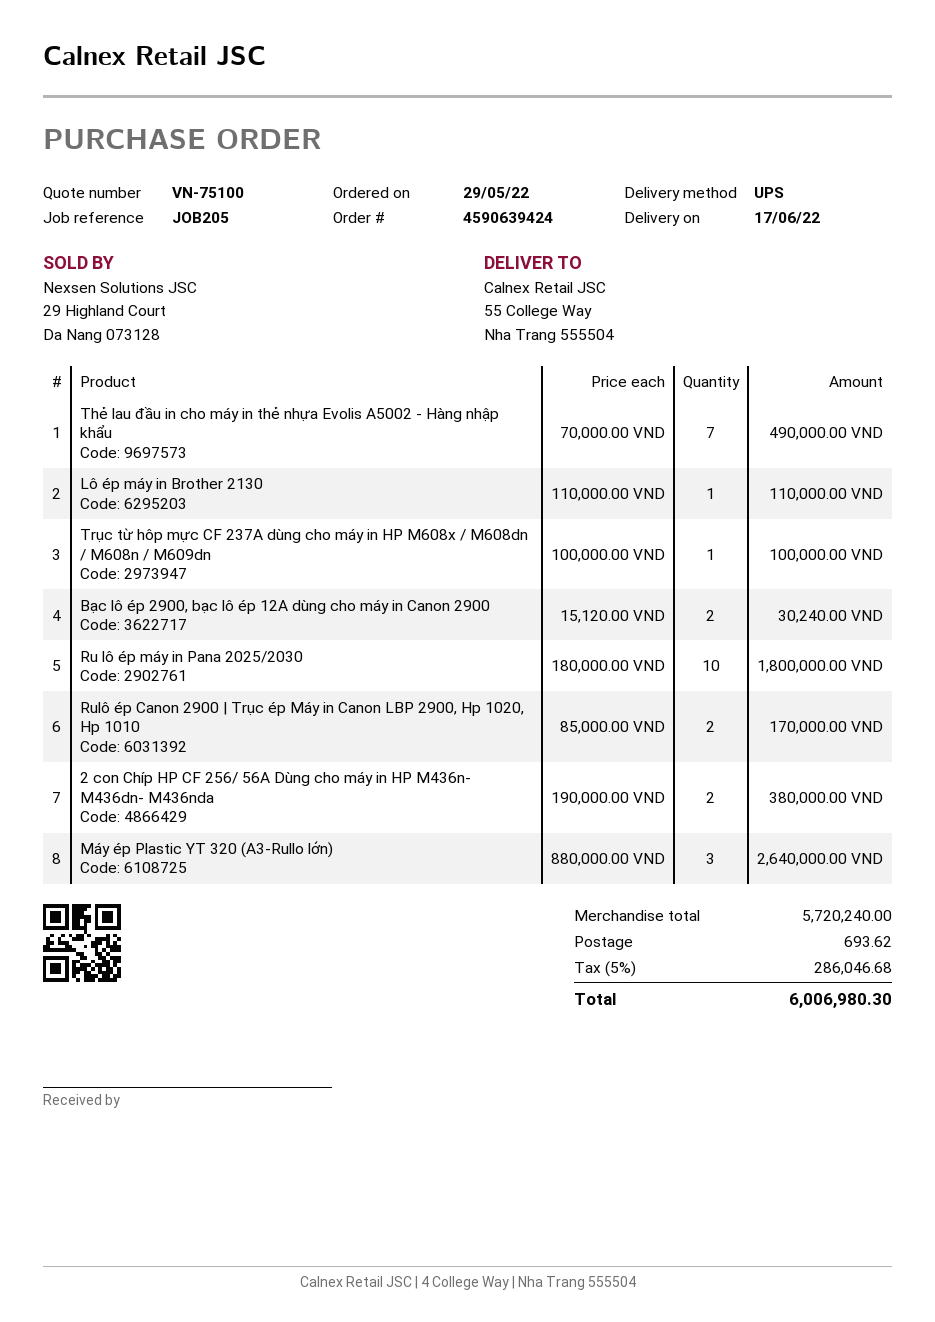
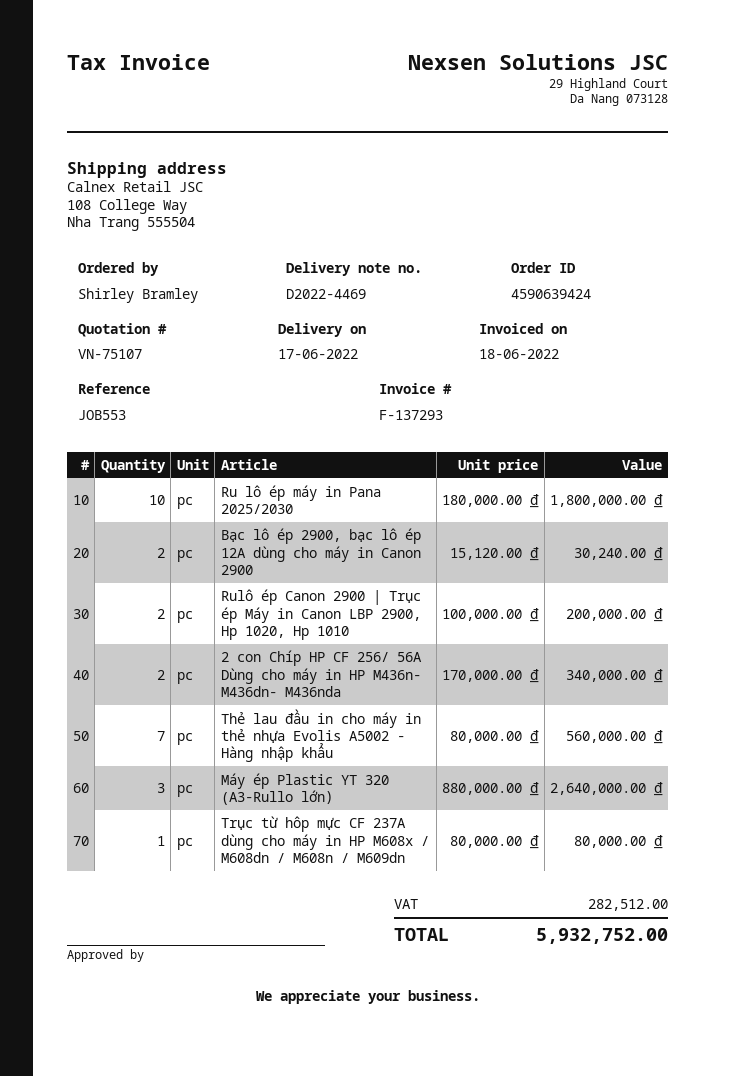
quote number: VN-75100 -> VN-75107
reference: JOB205 -> JOB553
ship to: 55 College Way, Nha Trang 555504 -> 108 College Way, Nha Trang 555504
Thẻ lau đầu in cho máy in thẻ nhựa Evolis A5002 - Hàng nhập khẩu: 7 x 70000.00 = 490000.00 -> 7 x 80000.00 = 560000.00
Lô ép máy in Brother 2130: 1 x 110000.00 = 110000.00 -> none
Trục từ hôp mực CF 237A dùng cho máy in HP M608x / M608dn / M608n / M609dn: 1 x 100000.00 = 100000.00 -> 1 x 80000.00 = 80000.00
Rulô ép Canon 2900 | Trục ép Máy in Canon LBP 2900, Hp 1020, Hp 1010: 2 x 85000.00 = 170000.00 -> 2 x 100000.00 = 200000.00
2 con Chíp HP CF 256/ 56A Dùng cho máy in HP M436n- M436dn- M436nda: 2 x 190000.00 = 380000.00 -> 2 x 170000.00 = 340000.00
shipping: 693.62 -> none
tax: 286046.68 -> 282512.00
total: 6006980.30 -> 5932752.00

